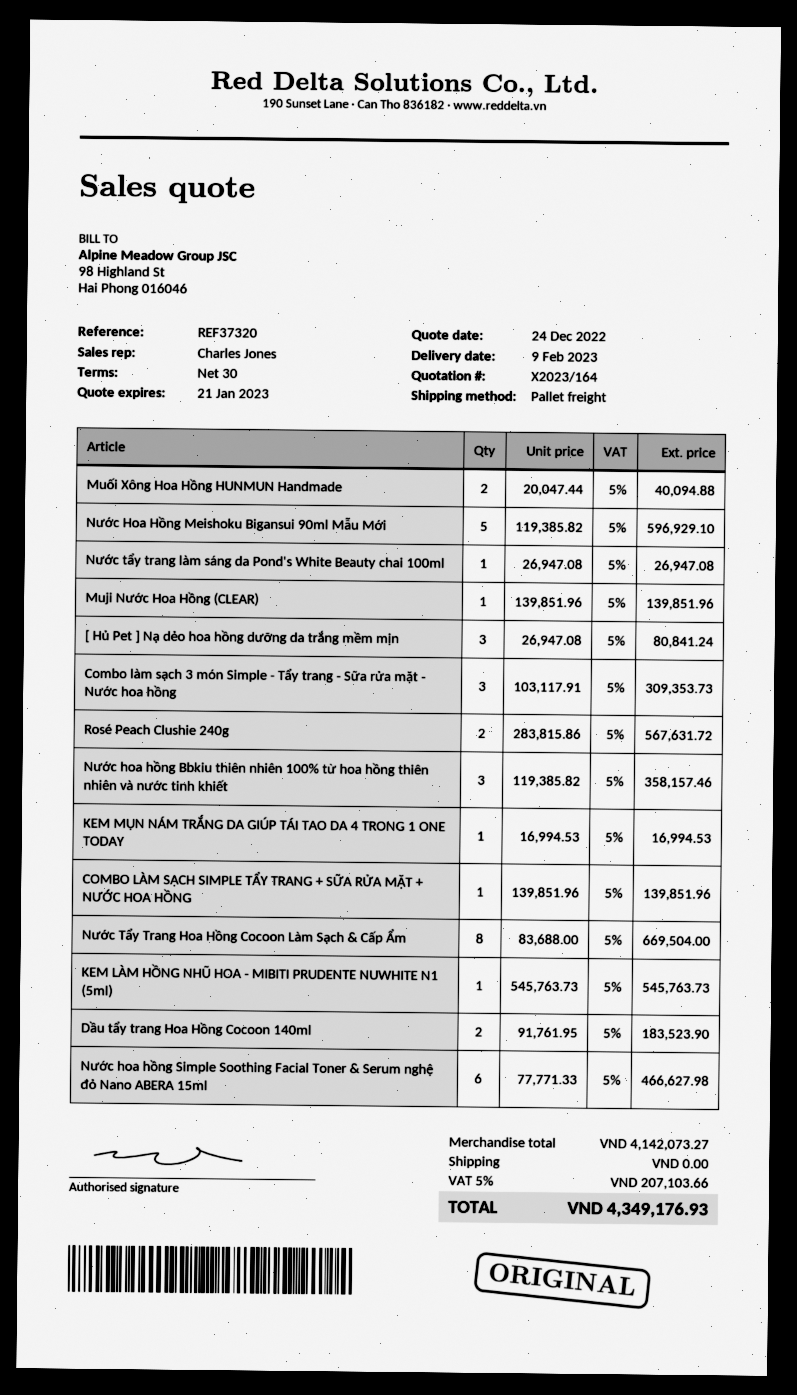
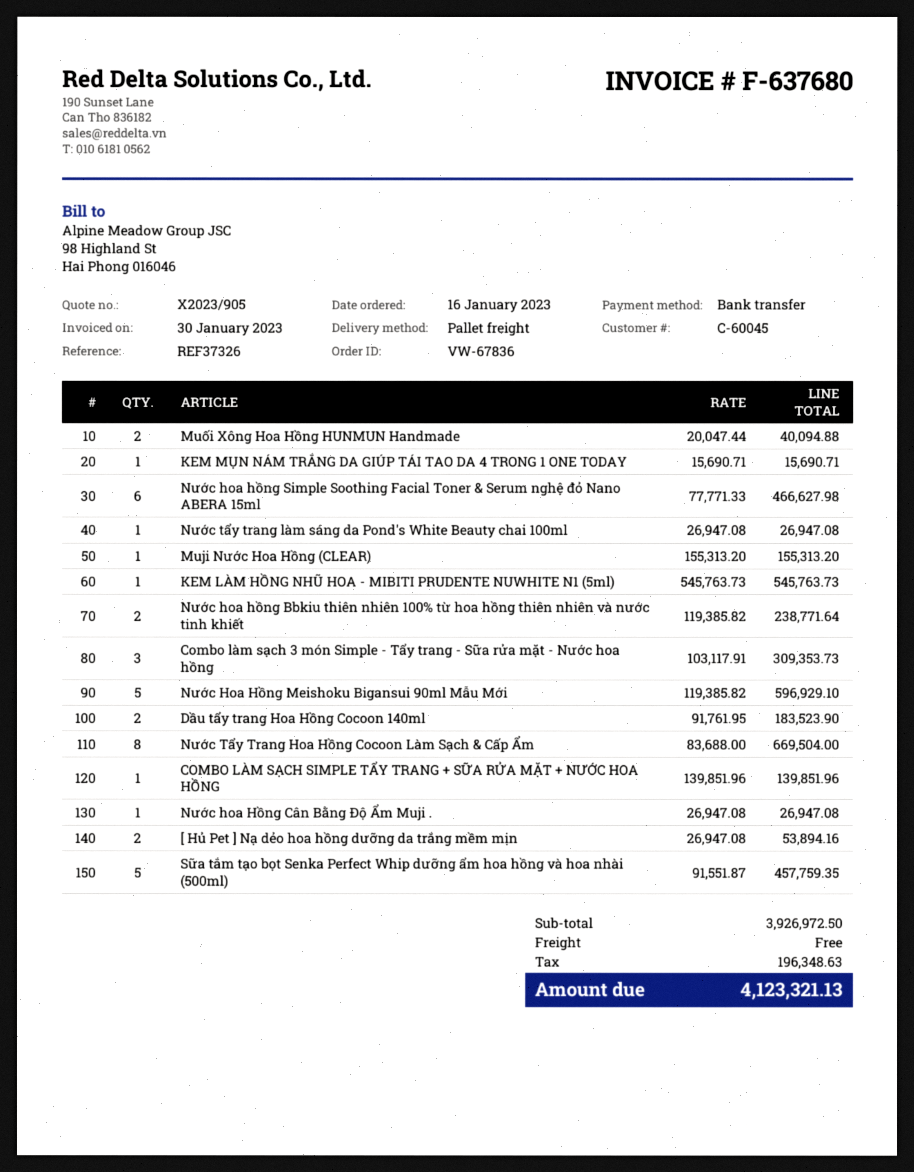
quote number: X2023/164 -> X2023/905
reference: REF37320 -> REF37326
Muji Nước Hoa Hồng (CLEAR): 1 x 139851.96 = 139851.96 -> 1 x 155313.20 = 155313.20
[ Hủ Pet ] Nạ dẻo hoa hồng dưỡng da trắng mềm mịn: 3 x 26947.08 = 80841.24 -> 2 x 26947.08 = 53894.16
Rosé Peach Clushie 240g: 2 x 283815.86 = 567631.72 -> none
Nước hoa hồng Bbkiu thiên nhiên 100% từ hoa hồng thiên nhiên và nước tinh khiết: 3 x 119385.82 = 358157.46 -> 2 x 119385.82 = 238771.64
KEM MỤN NÁM TRẮNG DA GIÚP TÁI TAO DA 4 TRONG 1 ONE TODAY: 1 x 16994.53 = 16994.53 -> 1 x 15690.71 = 15690.71
Nước hoa Hồng Cân Bằng Độ Ẩm Muji .: none -> 1 x 26947.08 = 26947.08
Sữa tắm tạo bọt Senka Perfect Whip dưỡng ẩm hoa hồng và hoa nhài (500ml): none -> 5 x 91551.87 = 457759.35
subtotal: 4142073.27 -> 3926972.50
tax: 207103.66 -> 196348.63
total: 4349176.93 -> 4123321.13

